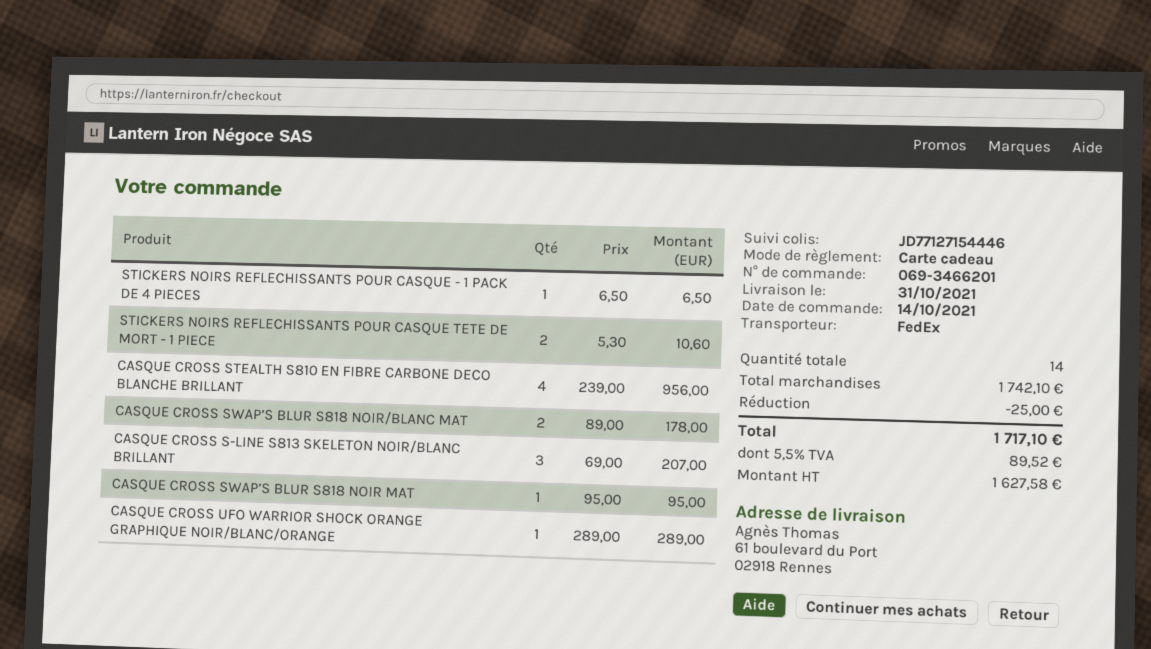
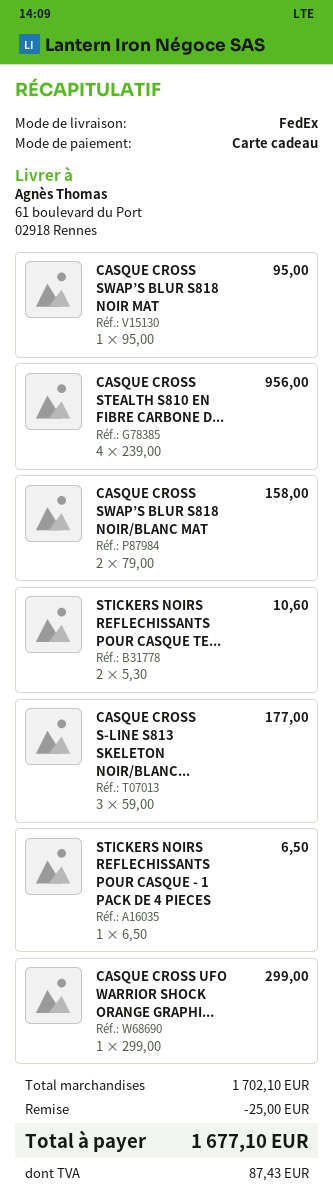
CASQUE CROSS SWAP’S BLUR S818 NOIR/BLANC MAT: 2 x 89.00 = 178.00 -> 2 x 79.00 = 158.00
CASQUE CROSS S-LINE S813 SKELETON NOIR/BLANC BRILLANT: 3 x 69.00 = 207.00 -> 3 x 59.00 = 177.00
CASQUE CROSS UFO WARRIOR SHOCK ORANGE GRAPHIQUE NOIR/BLANC/ORANGE: 1 x 289.00 = 289.00 -> 1 x 299.00 = 299.00
subtotal: 1742.10 -> 1702.10
tax: 89.52 -> 87.43
total: 1717.10 -> 1677.10

